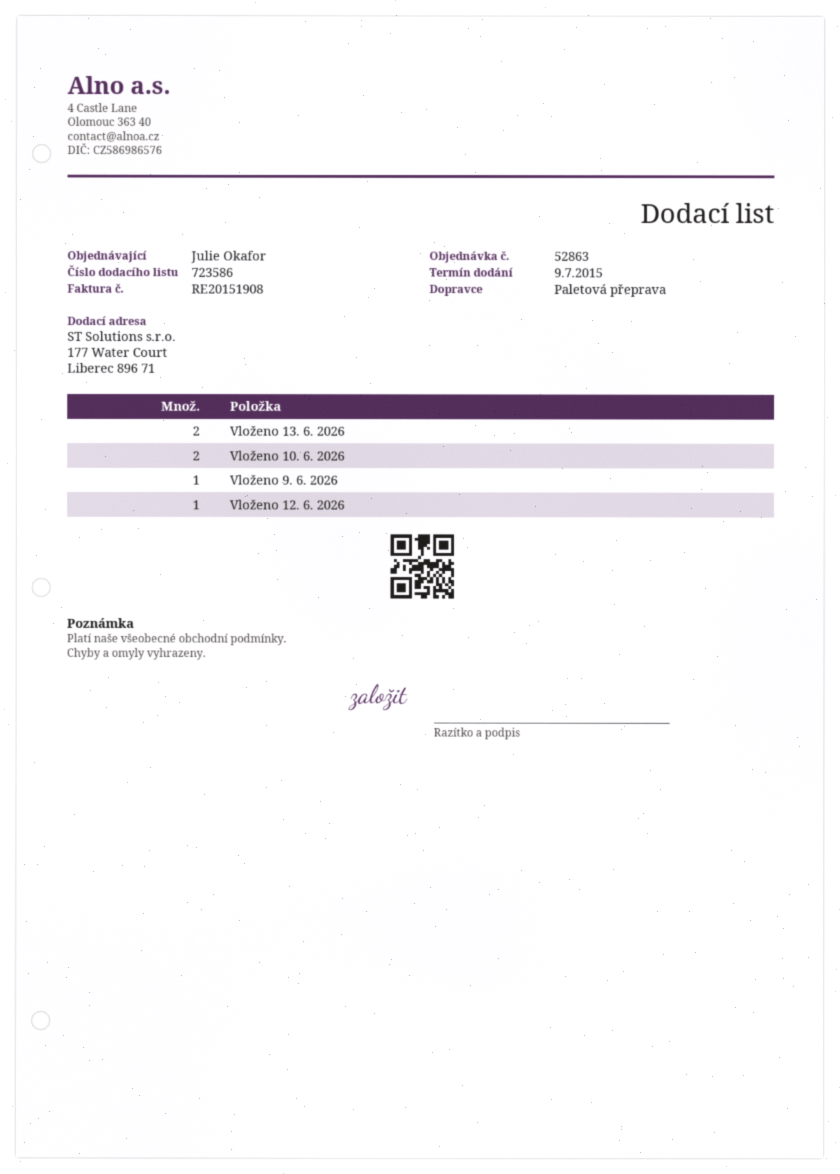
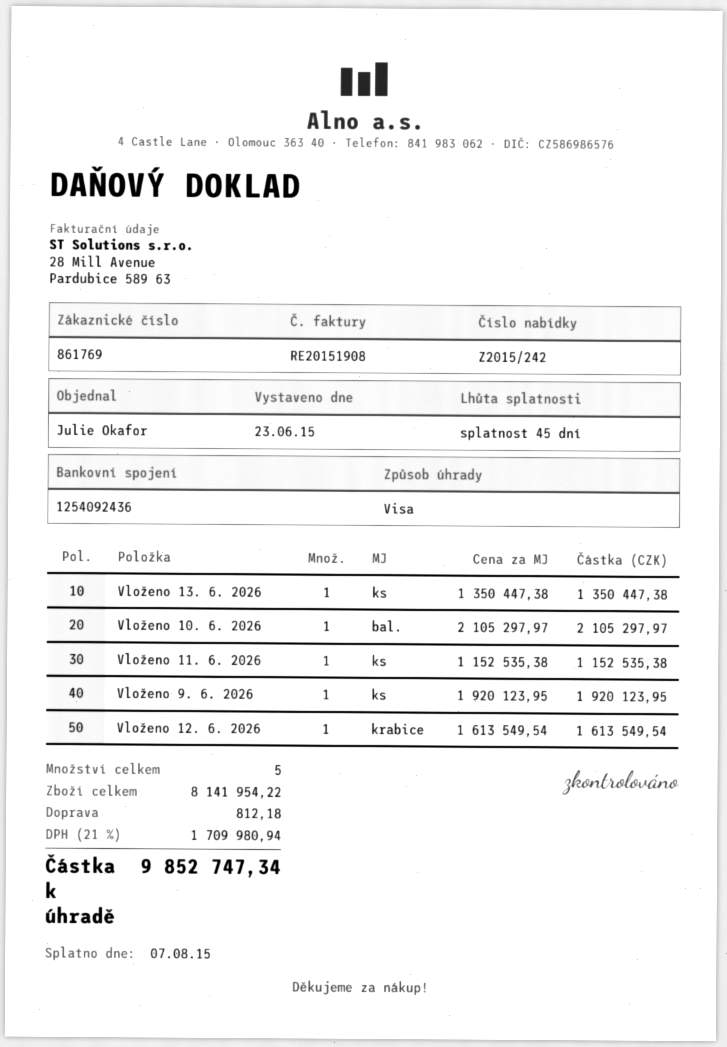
Vloženo 13. 6. 2026: 2 -> 1
Vloženo 10. 6. 2026: 2 -> 1
Vloženo 11. 6. 2026: none -> 1

